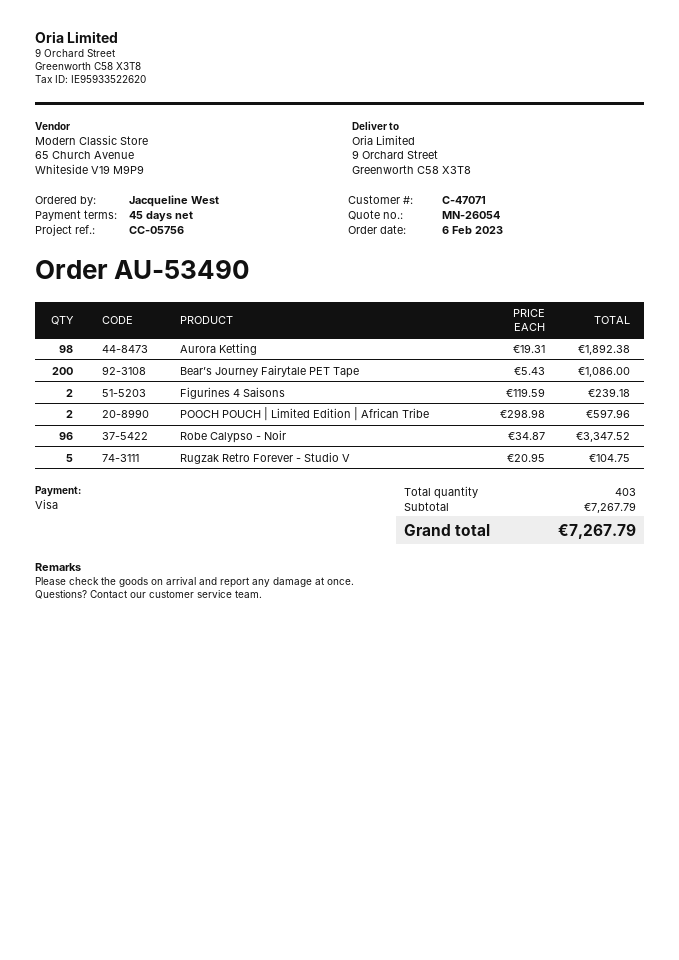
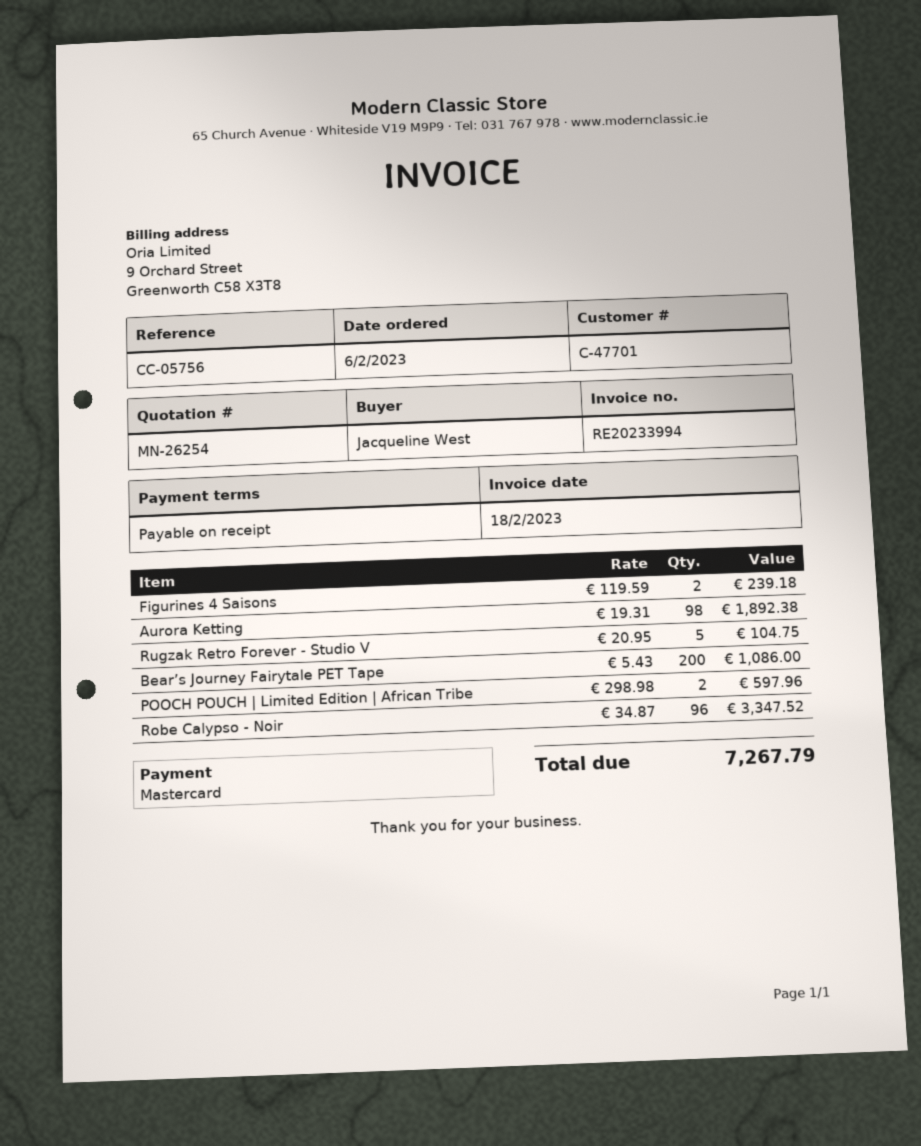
quote number: MN-26054 -> MN-26254
payment terms: 45 days -> on receipt
customer number: C-47071 -> C-47701
payment method: Visa -> Mastercard

